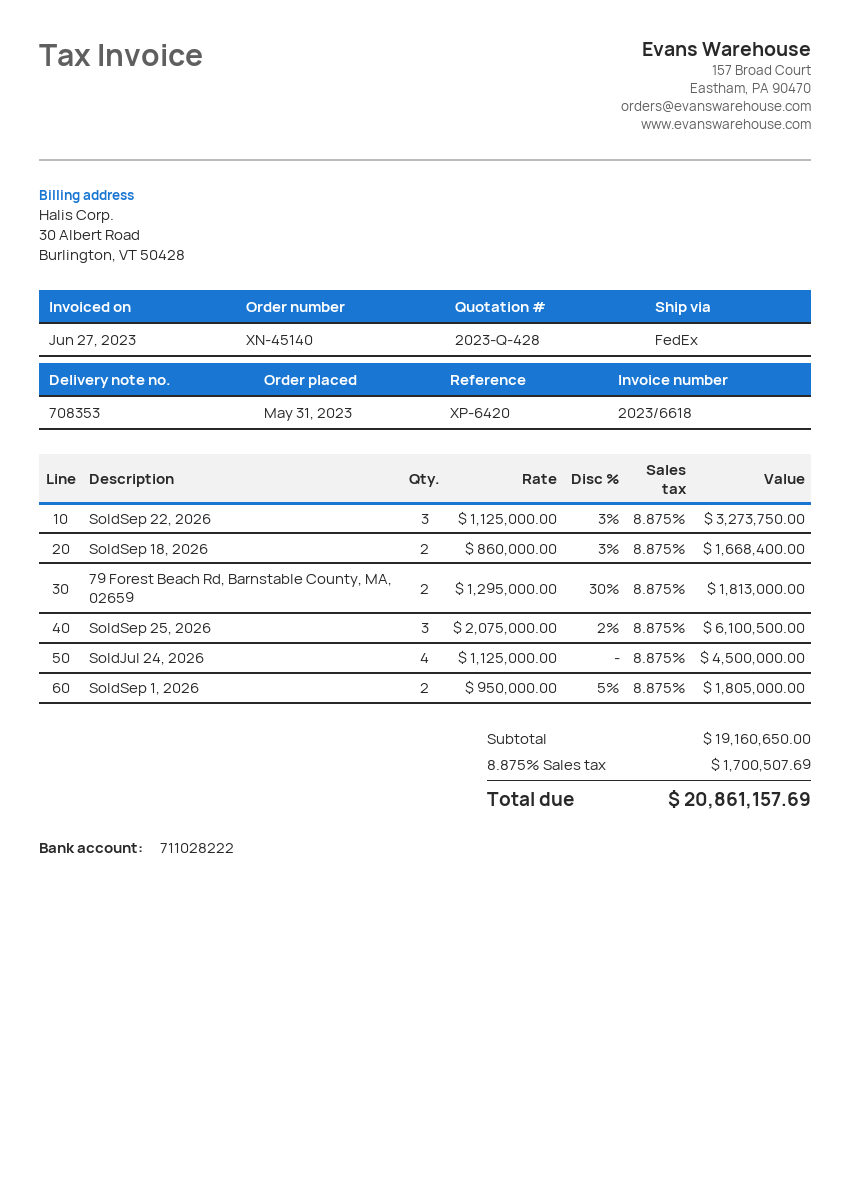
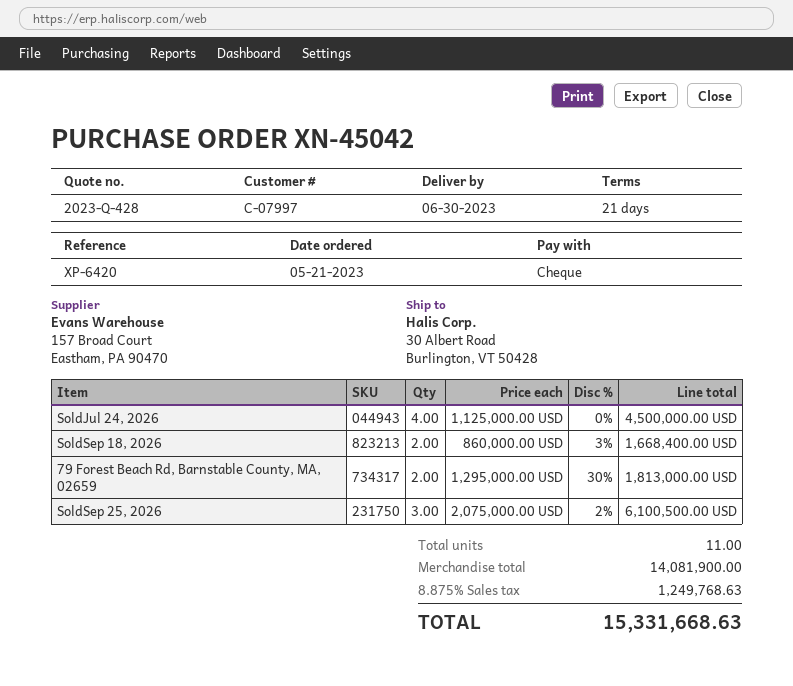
order number: XN-45140 -> XN-45042
order date: 2023-05-31 -> 2023-05-21
SoldSep 22, 2026: 3 x 1125000.00 - 3% = 3273750.00 -> none
SoldSep 1, 2026: 2 x 950000.00 - 5% = 1805000.00 -> none
subtotal: 19160650.00 -> 14081900.00
tax: 8.875% = 1700507.69 -> 8.875% = 1249768.63
total: 20861157.69 -> 15331668.63

